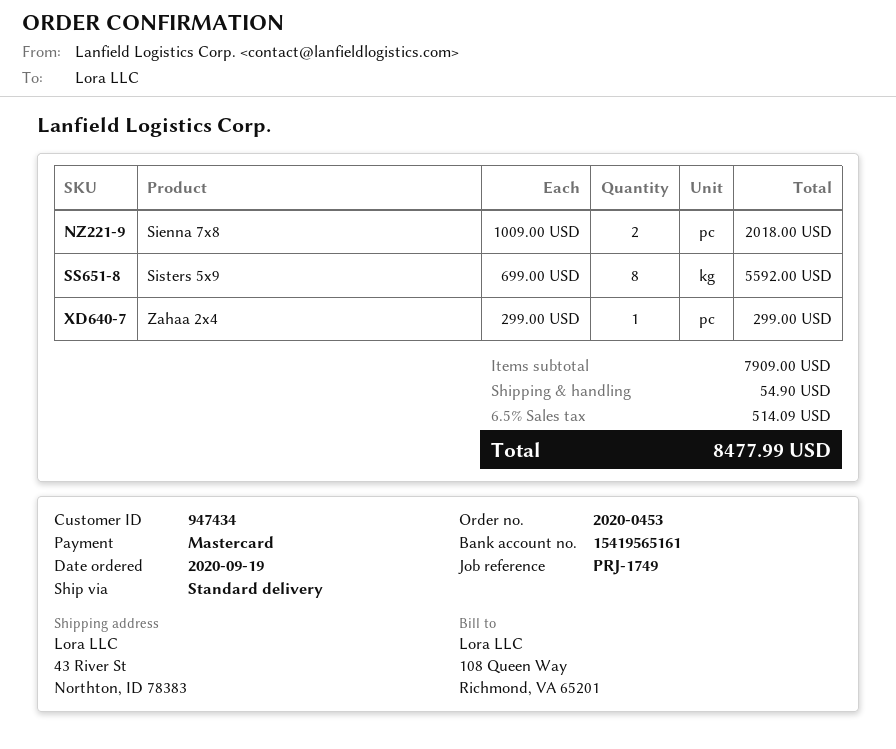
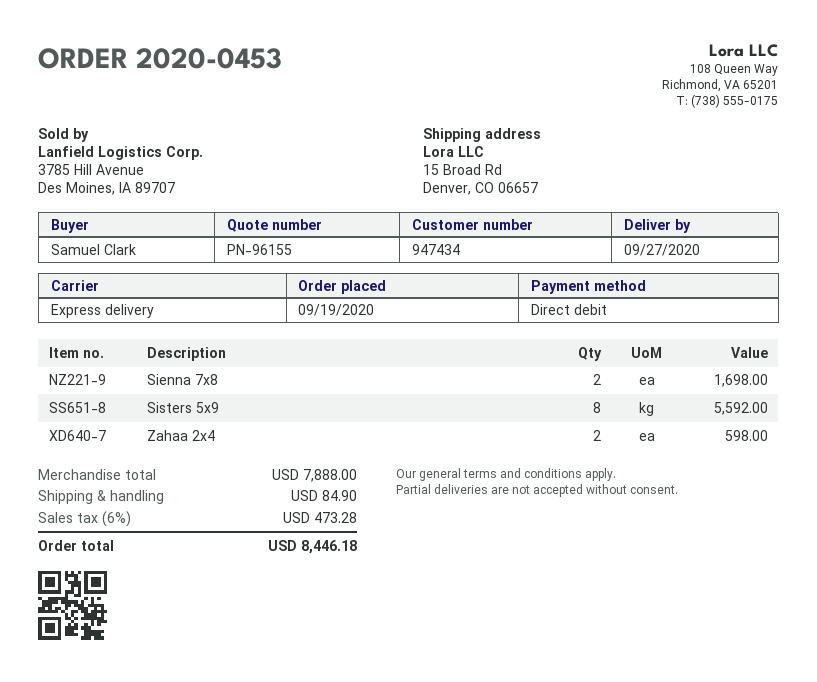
payment method: Mastercard -> direct debit
shipping method: standard -> express
ship to: 43 River St, Northton, ID 78383 -> 15 Broad Rd, Denver, CO 06657
Sienna 7x8: 2 for 2018.00 -> 2 for 1698.00
Zahaa 2x4: 1 for 299.00 -> 2 for 598.00
subtotal: 7909.00 -> 7888.00
shipping: 54.90 -> 84.90
tax: 6.5% = 514.09 -> 6% = 473.28
total: 8477.99 -> 8446.18

